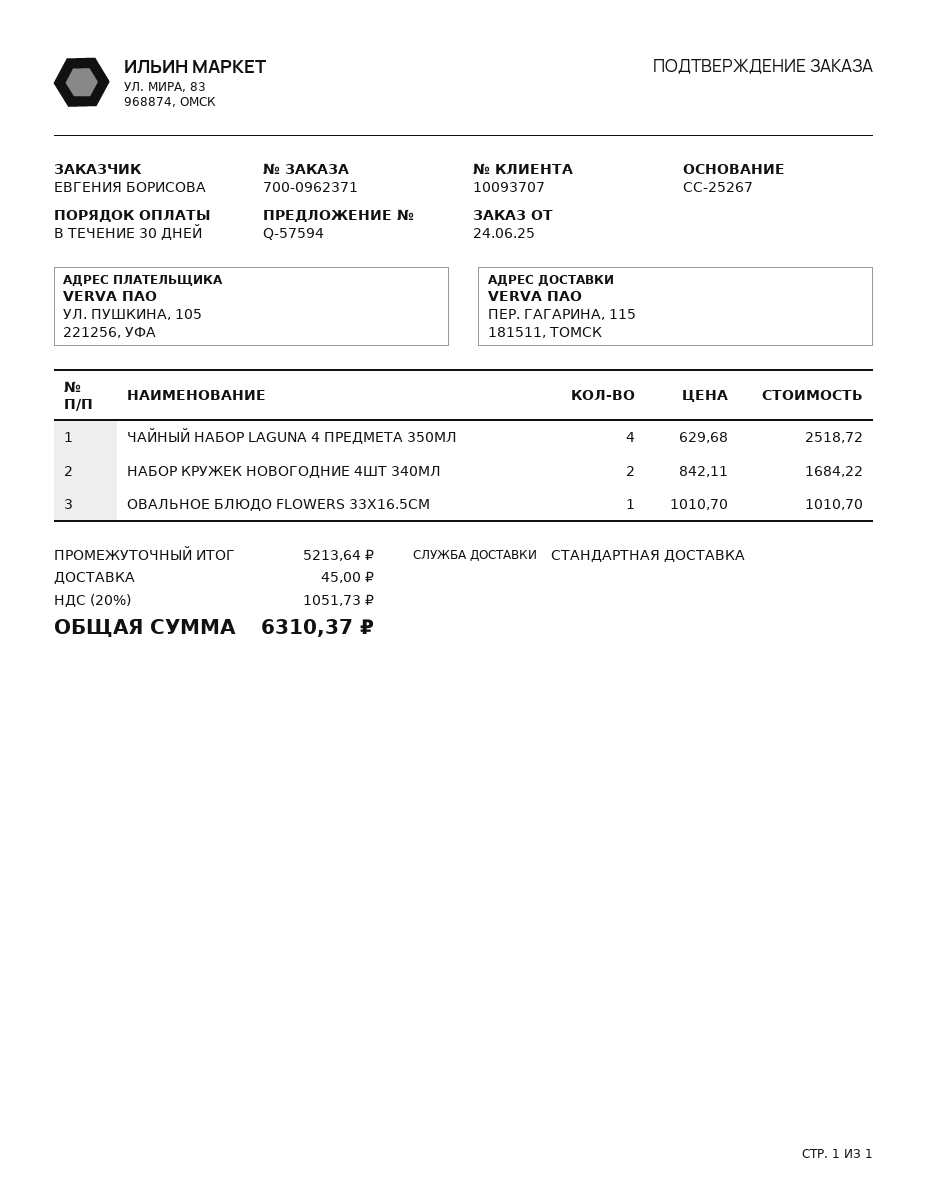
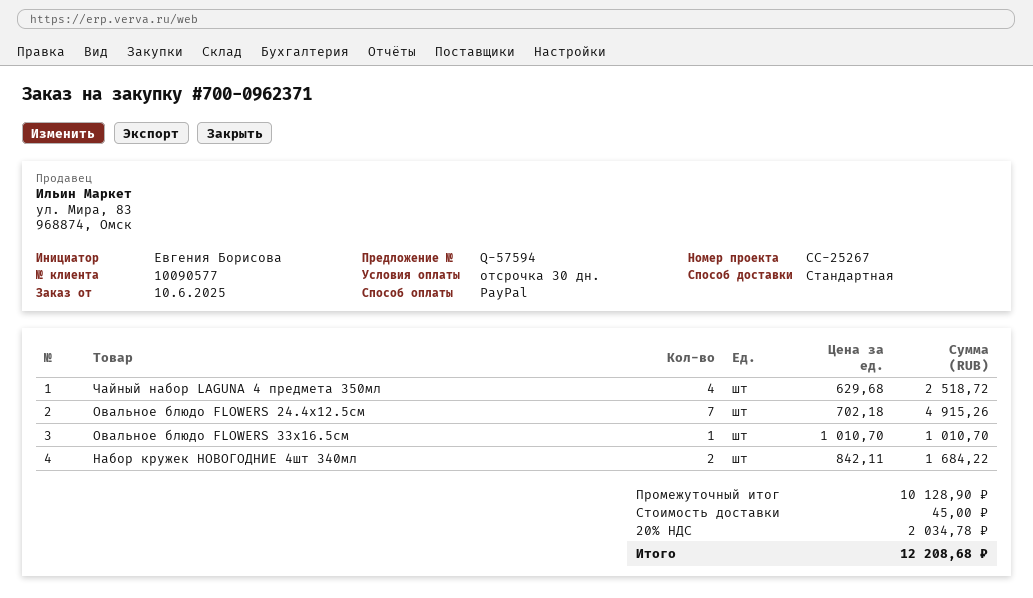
order date: 2025-06-24 -> 2025-06-10
customer number: 10093707 -> 10090577
Овальное блюдо FLOWERS 24.4x12.5см: none -> 7 x 702.18 = 4915.26
subtotal: 5213.64 -> 10128.90
tax: 20% = 1051.73 -> 20% = 2034.78
total: 6310.37 -> 12208.68

